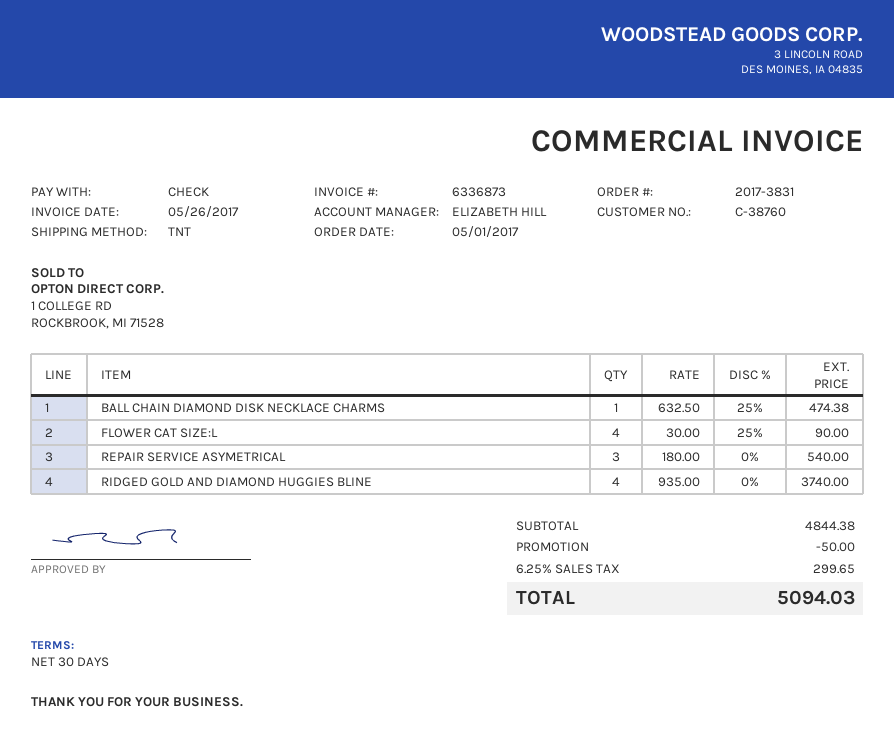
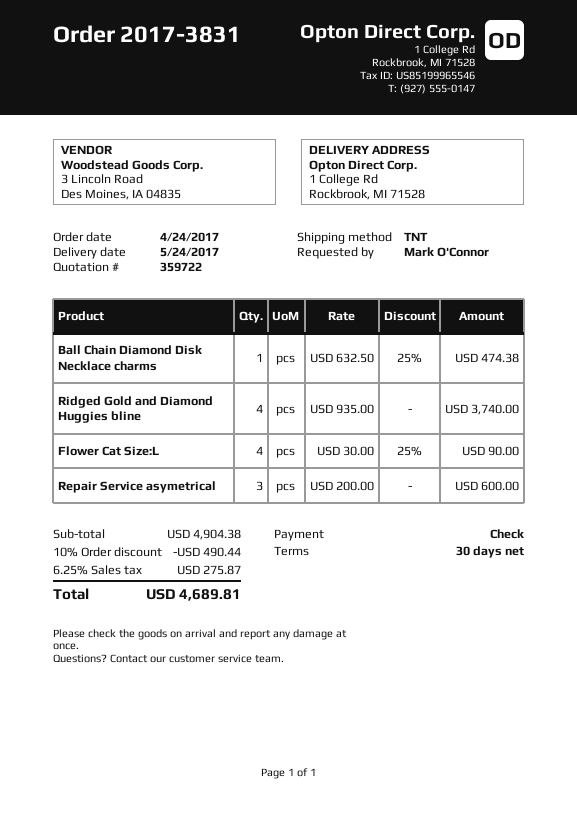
order date: 2017-05-01 -> 2017-04-24
REPAIR SERVICE ASYMETRICAL: 3 x 180.00 = 540.00 -> 3 x 200.00 = 600.00
subtotal: 4844.38 -> 4904.38
discount: 50.00 -> 490.44
tax: 6.25% = 299.65 -> 6.25% = 275.87
total: 5094.03 -> 4689.81

